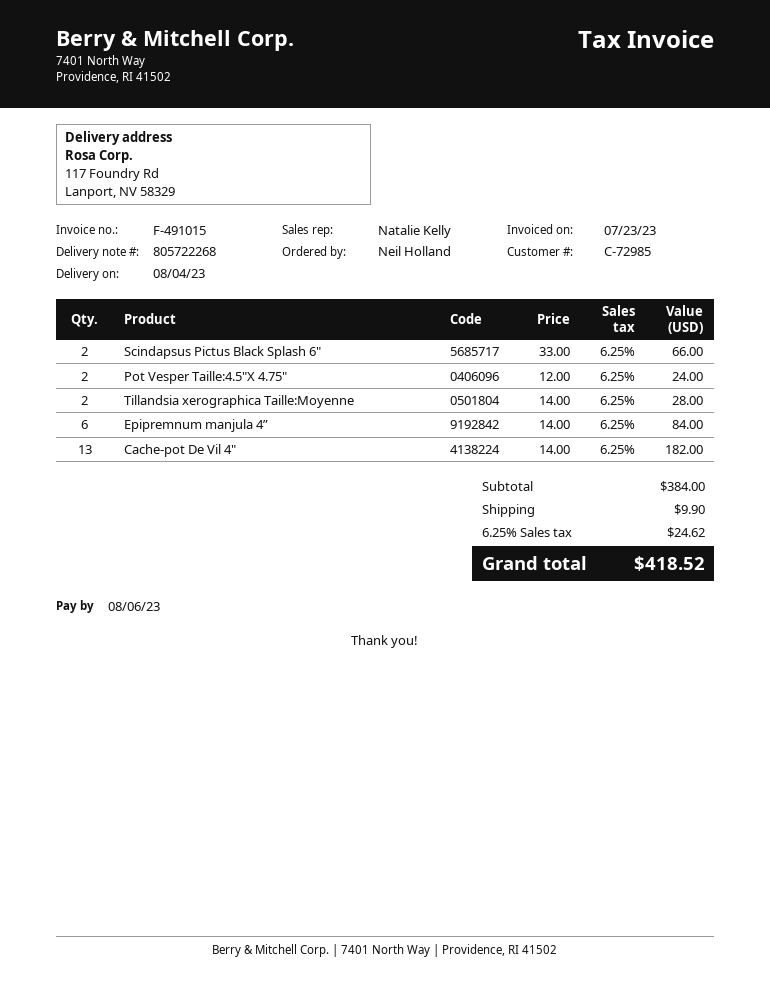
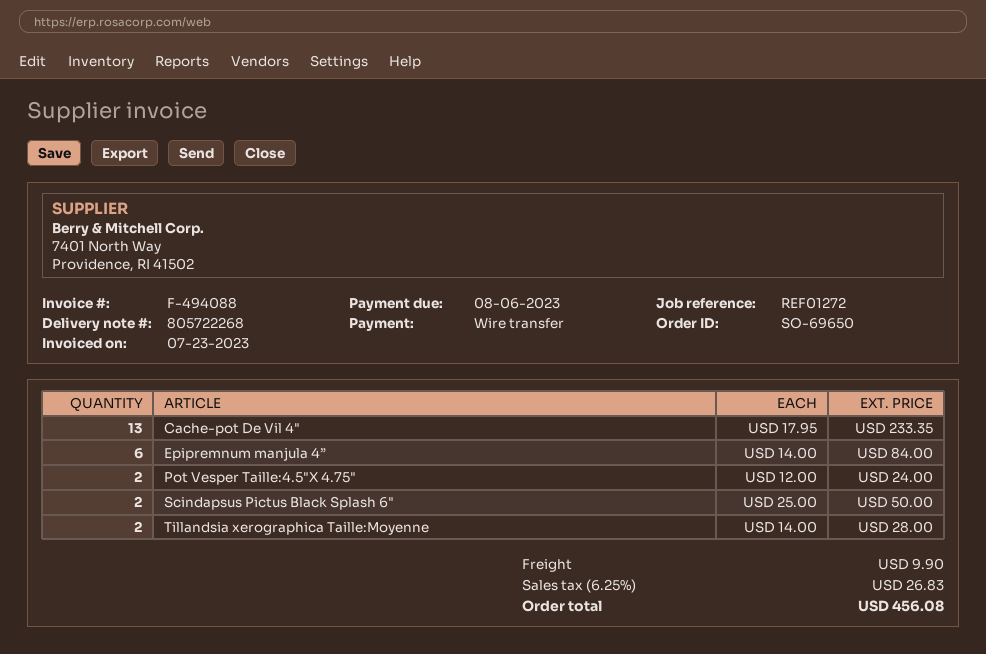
invoice number: F-491015 -> F-494088
Scindapsus Pictus Black Splash 6": 2 x 33.00 = 66.00 -> 2 x 25.00 = 50.00
Cache-pot De Vil 4": 13 x 14.00 = 182.00 -> 13 x 17.95 = 233.35
tax: 6.25% = 24.62 -> 6.25% = 26.83
total: 418.52 -> 456.08

